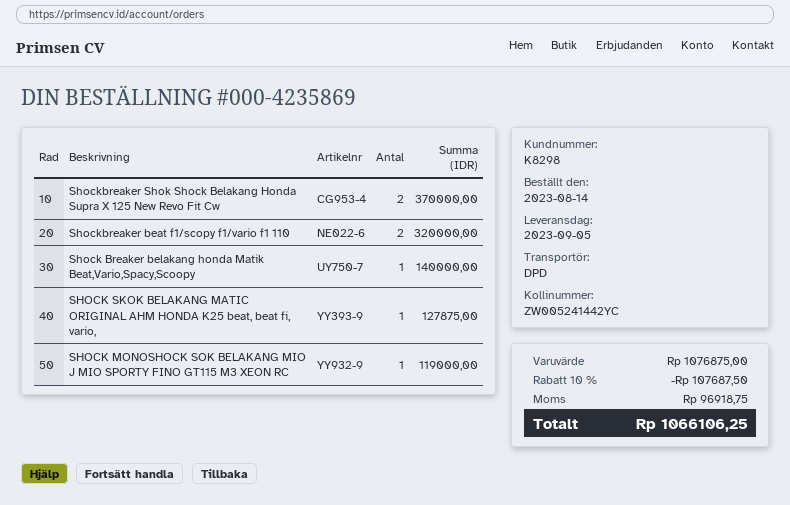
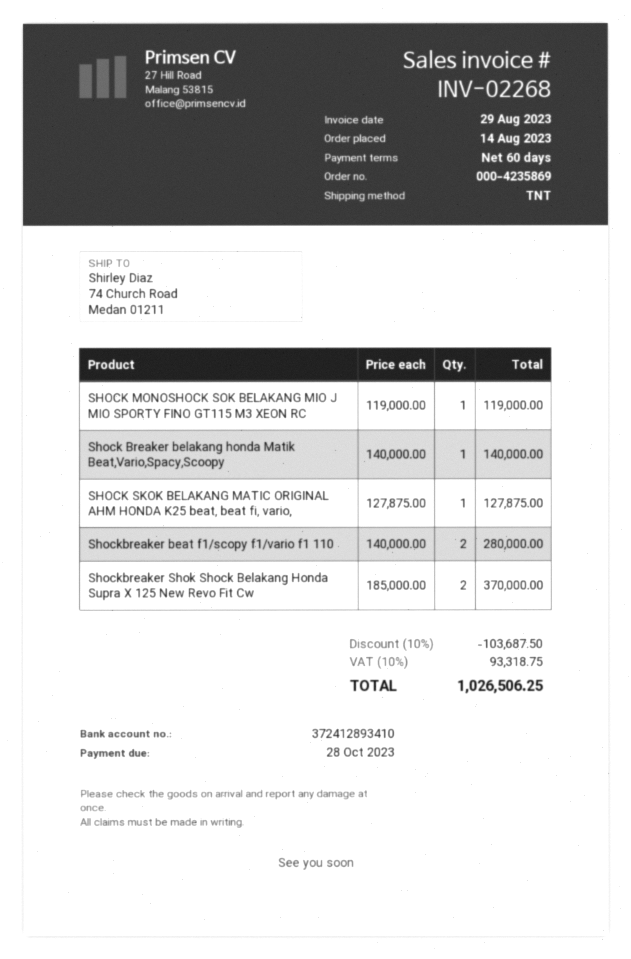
shipping method: DPD -> TNT
Shockbreaker beat f1/scopy f1/vario f1 110: 2 for 320000.00 -> 2 for 280000.00
discount: 10% = 107687.50 -> 10% = 103687.50
tax: 96918.75 -> 93318.75
total: 1066106.25 -> 1026506.25

